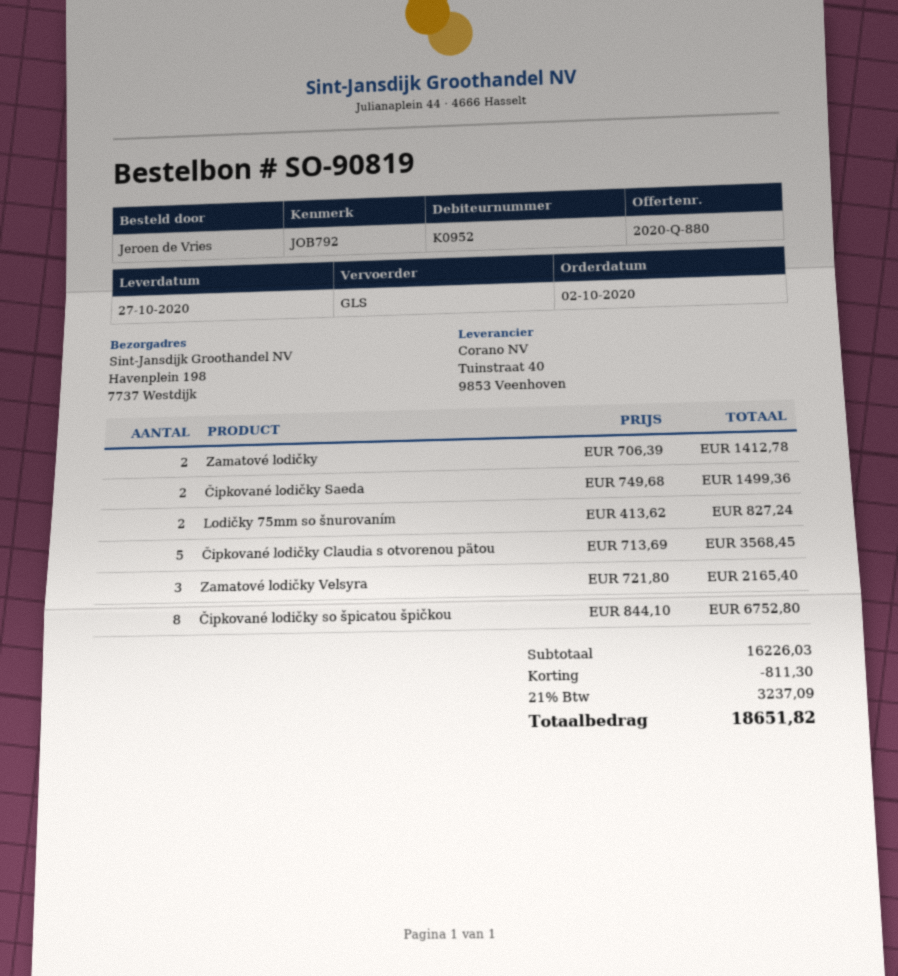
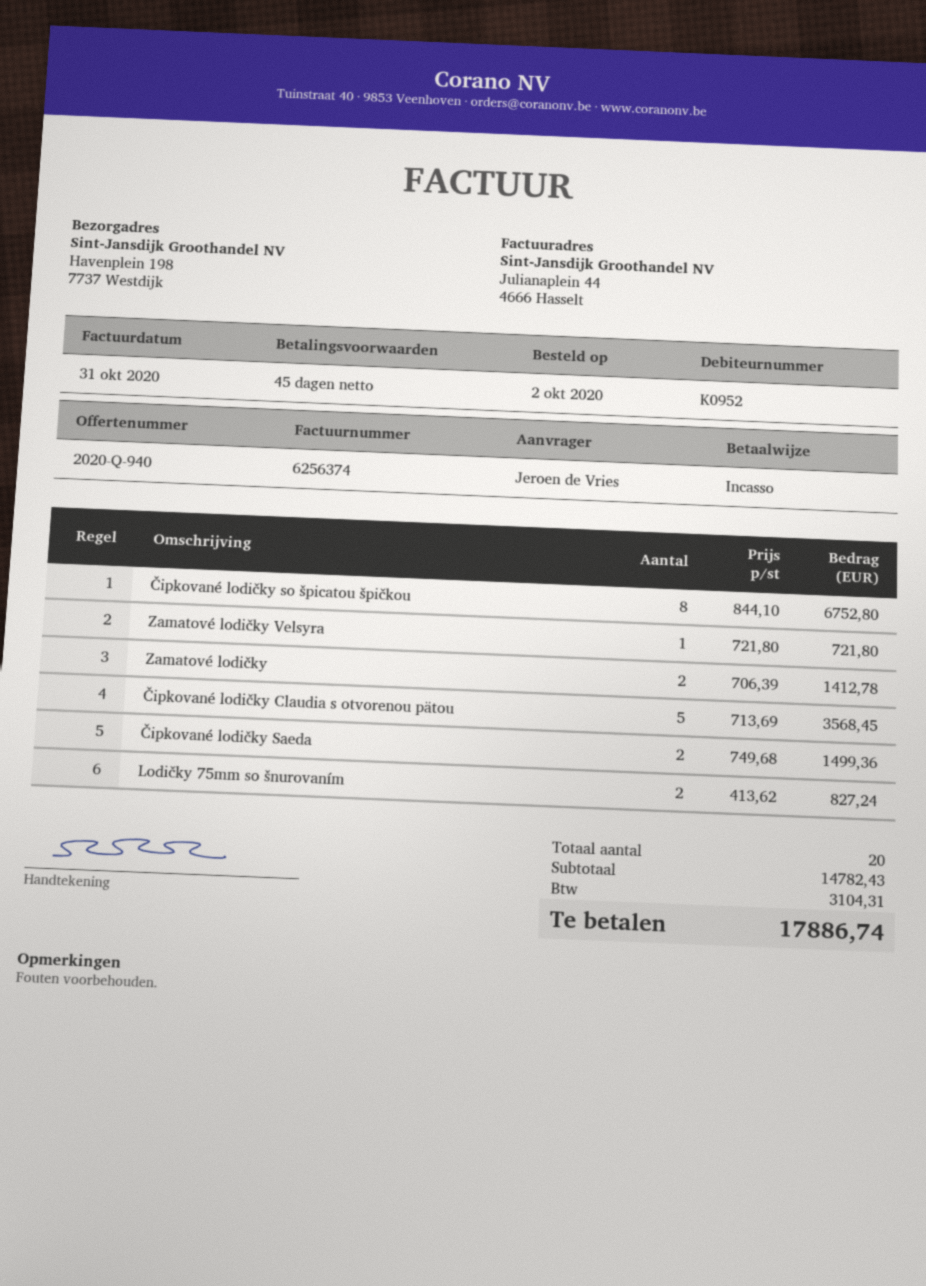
quote number: 2020-Q-880 -> 2020-Q-940
Zamatové lodičky Velsyra: 3 x 721.80 = 2165.40 -> 1 x 721.80 = 721.80
subtotal: 16226.03 -> 14782.43
discount: 811.30 -> none
tax: 3237.09 -> 3104.31
total: 18651.82 -> 17886.74

